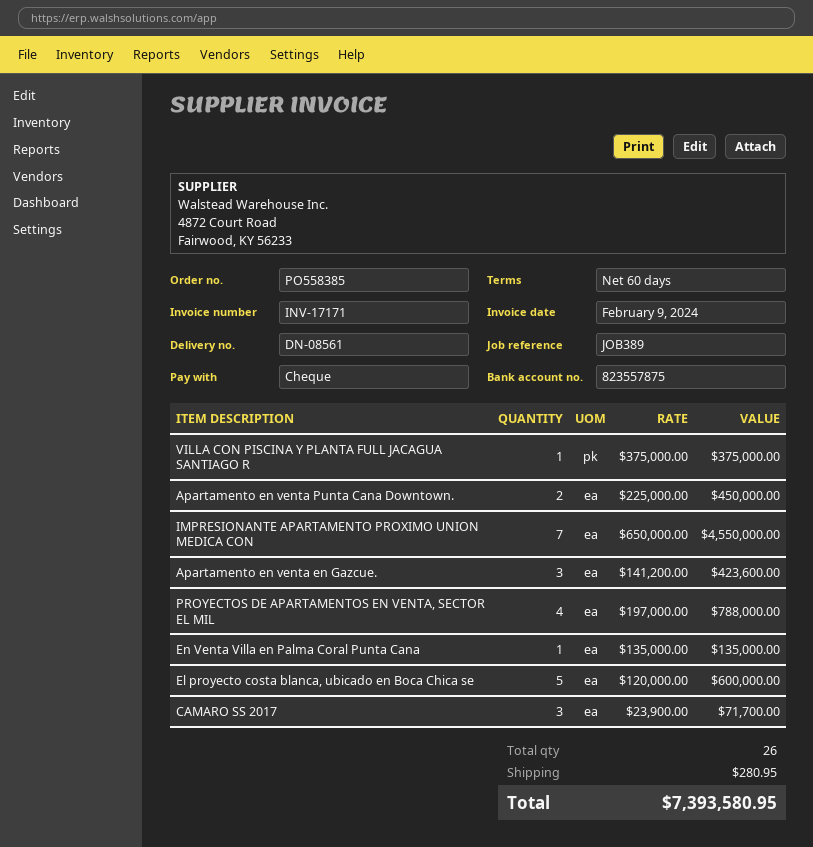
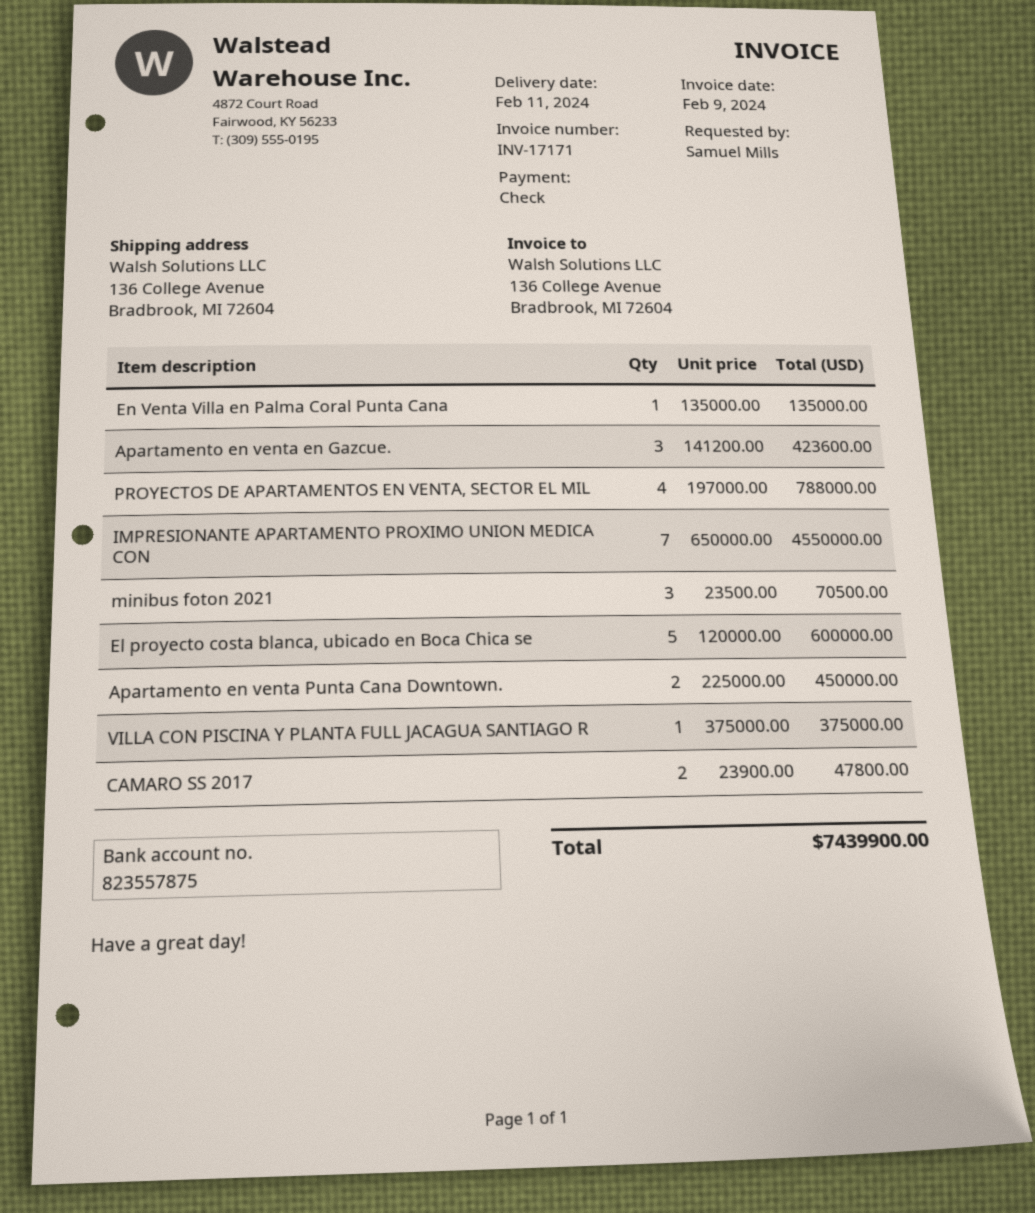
CAMARO SS 2017: 3 x 23900.00 = 71700.00 -> 2 x 23900.00 = 47800.00
minibus foton 2021: none -> 3 x 23500.00 = 70500.00
shipping: 280.95 -> none
total: 7393580.95 -> 7439900.00

